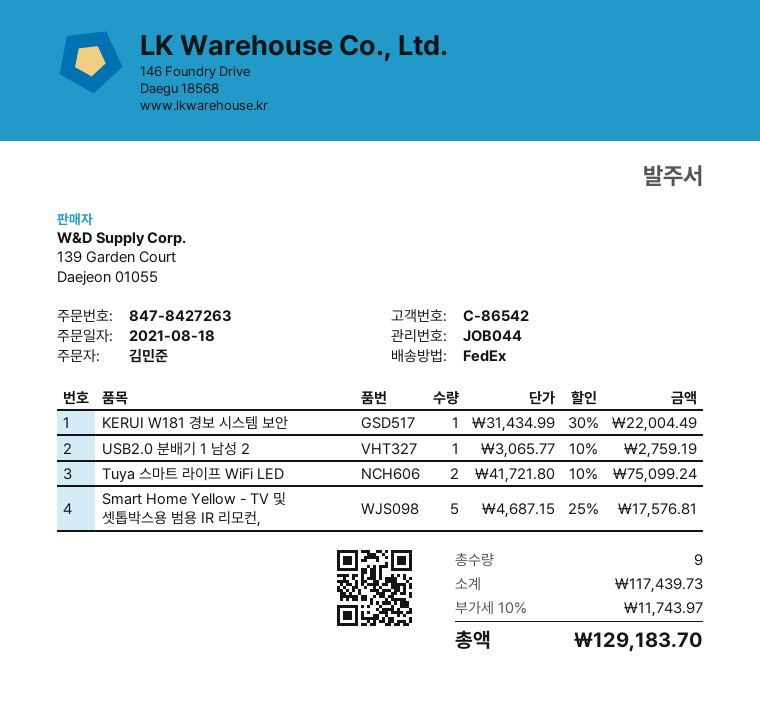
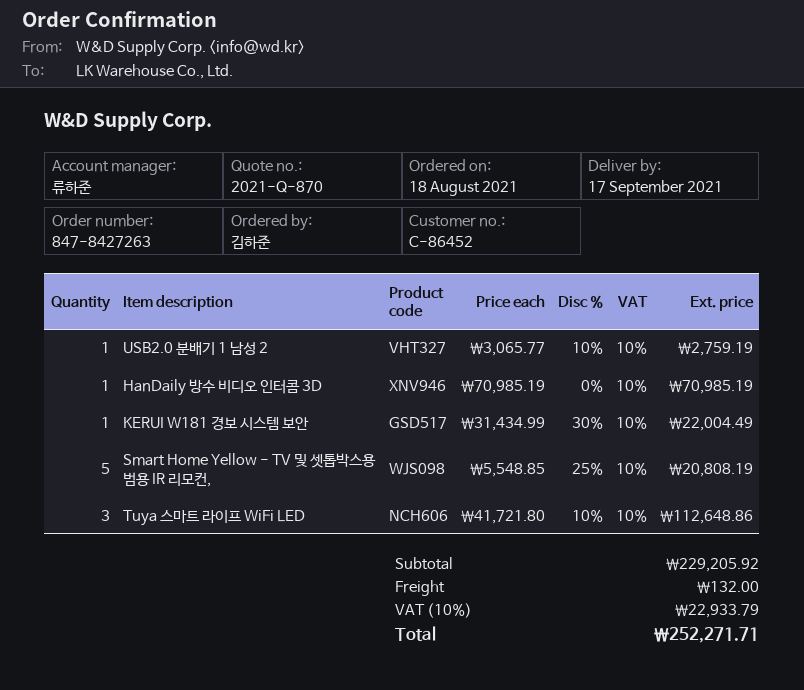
customer number: C-86542 -> C-86452
ordered by: 김민준 -> 김하준
Tuya 스마트 라이프 WiFi LED: 2 x 41721.80 - 10% = 75099.24 -> 3 x 41721.80 - 10% = 112648.86
Smart Home Yellow - TV 및 셋톱박스용 범용 IR 리모컨,: 5 x 4687.15 - 25% = 17576.81 -> 5 x 5548.85 - 25% = 20808.19
HanDaily 방수 비디오 인터콤 3D: none -> 1 x 70985.19 = 70985.19
subtotal: 117439.73 -> 229205.92
shipping: none -> 132.00
tax: 10% = 11743.97 -> 10% = 22933.79
total: 129183.70 -> 252271.71

